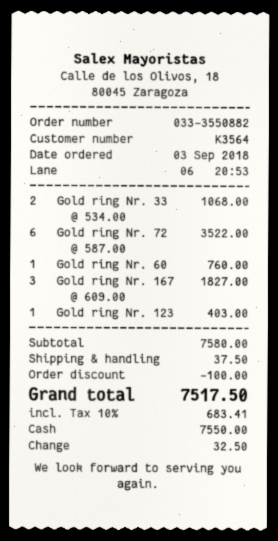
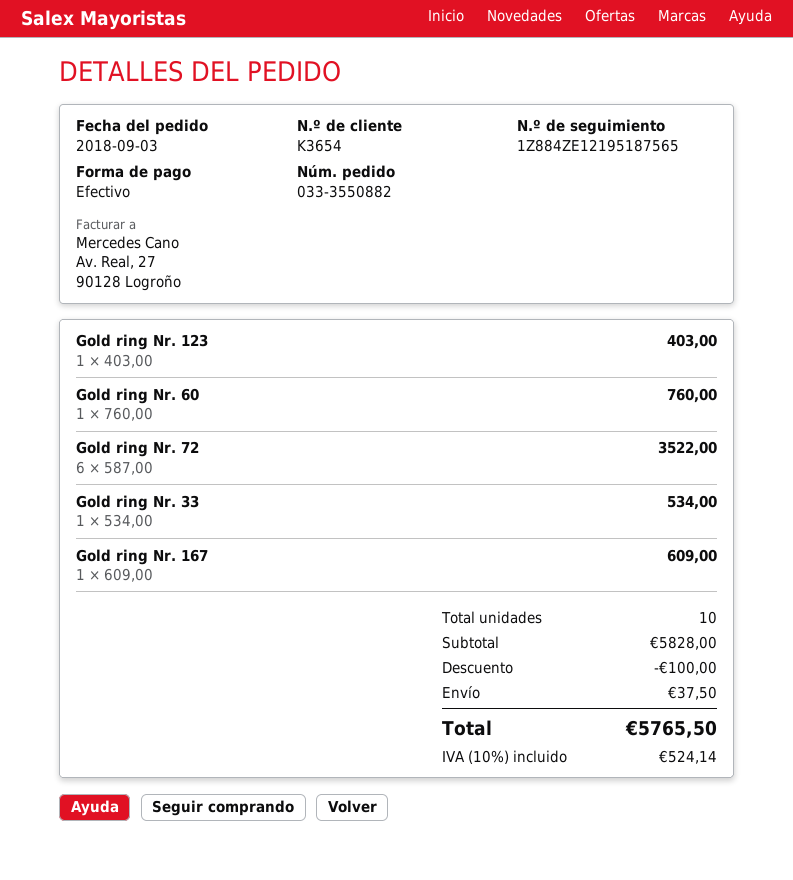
customer number: K3564 -> K3654
Gold ring Nr. 33: 2 x 534.00 = 1068.00 -> 1 x 534.00 = 534.00
Gold ring Nr. 167: 3 x 609.00 = 1827.00 -> 1 x 609.00 = 609.00
subtotal: 7580.00 -> 5828.00
tax: 10% = 683.41 -> 10% = 524.14
total: 7517.50 -> 5765.50

